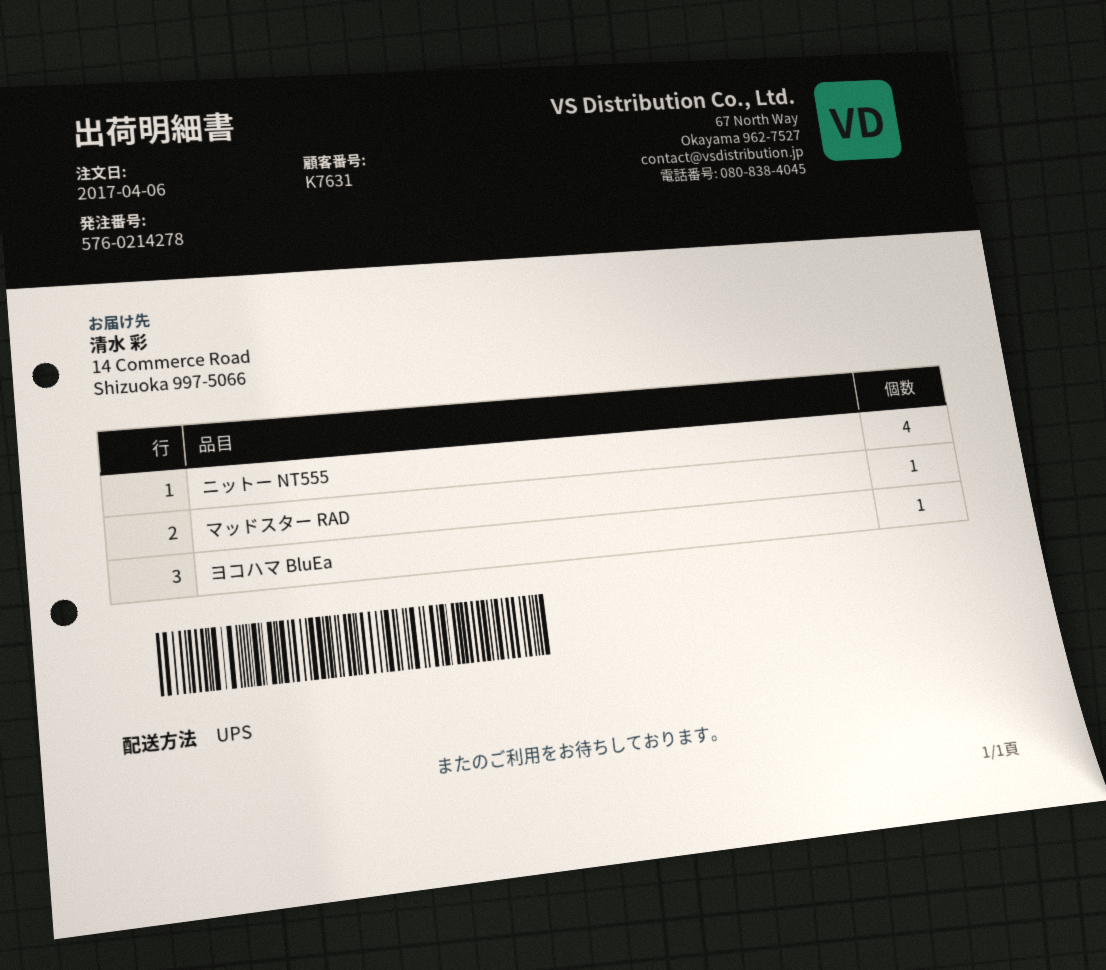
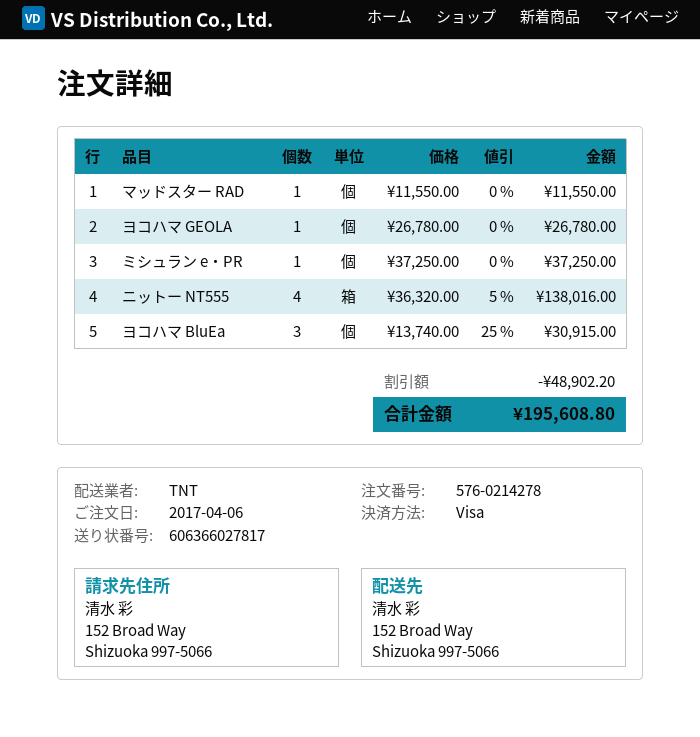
shipping method: UPS -> TNT
ship to: 14 Commerce Road, Shizuoka 997-5066 -> 152 Broad Way, Shizuoka 997-5066
ヨコハマ BluEa: 1 -> 3
ヨコハマ GEOLA: none -> 1
ミシュラン e・PR: none -> 1

